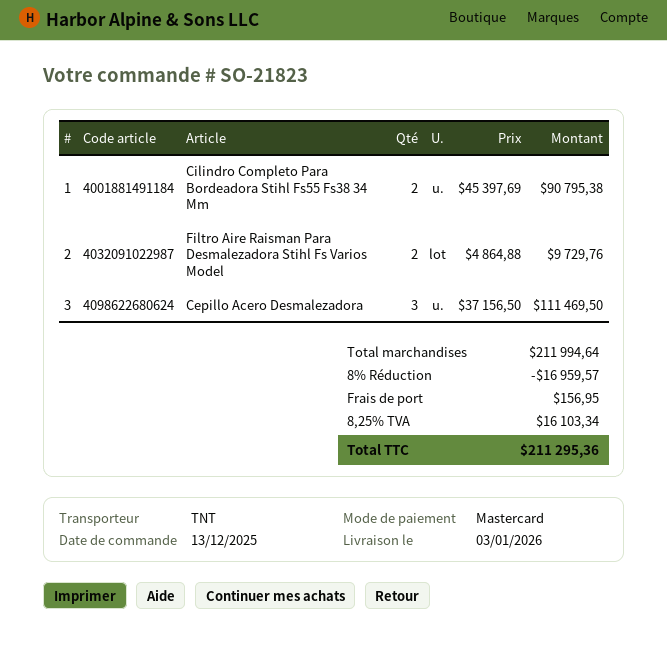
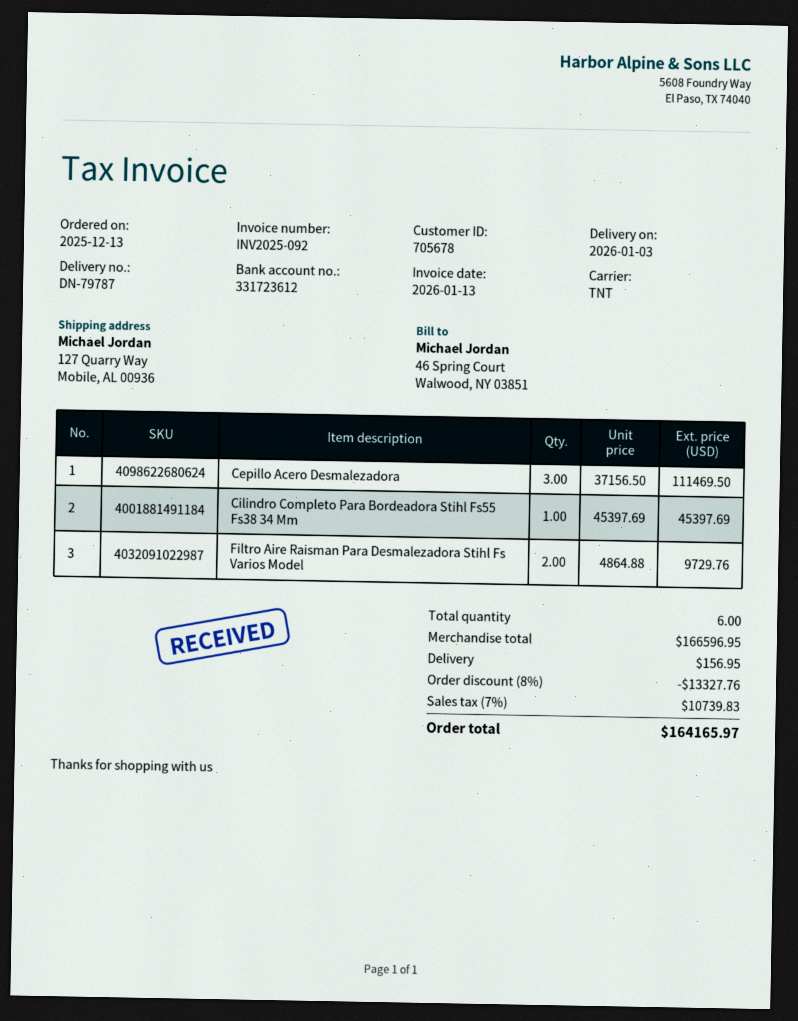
Cilindro Completo Para Bordeadora Stihl Fs55 Fs38 34 Mm: 2 x 45397.69 = 90795.38 -> 1 x 45397.69 = 45397.69
subtotal: 211994.64 -> 166596.95
discount: 8% = 16959.57 -> 8% = 13327.76
tax: 8.25% = 16103.34 -> 7% = 10739.83
total: 211295.36 -> 164165.97

